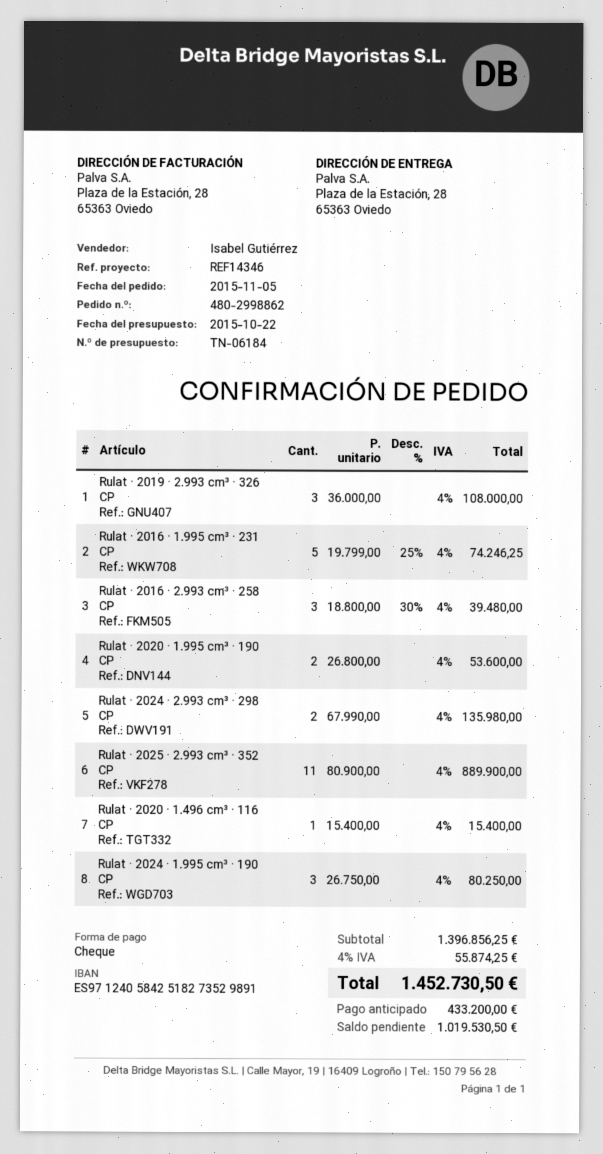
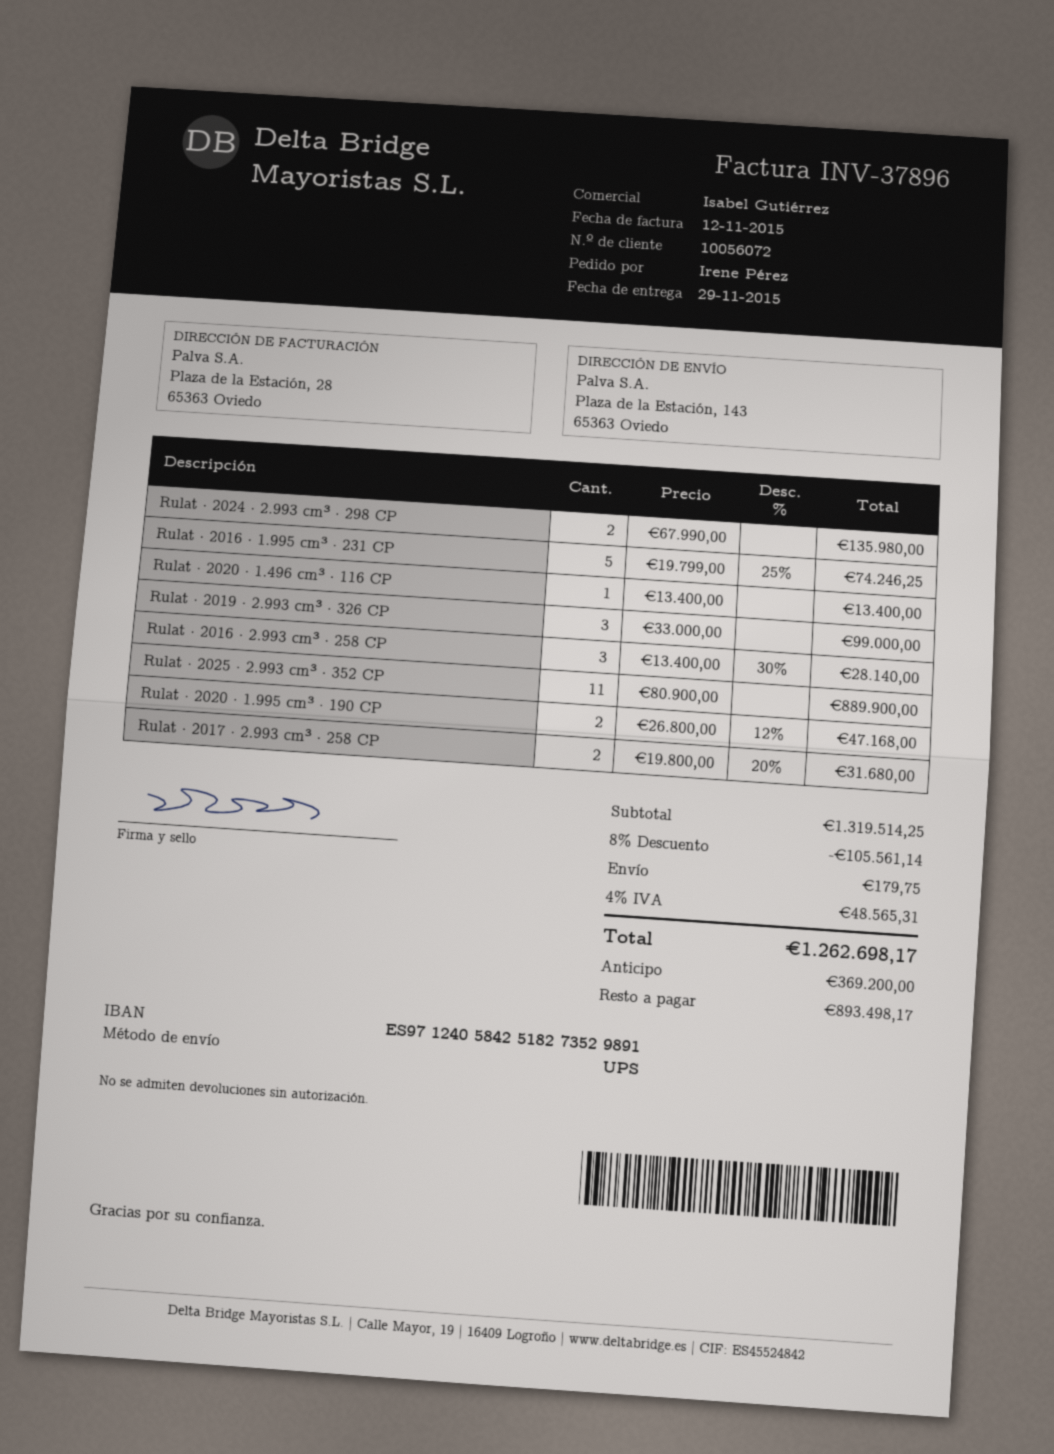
ship to: Plaza de la Estación, 28, 65363 Oviedo -> Plaza de la Estación, 143, 65363 Oviedo
Rulat · 2019 · 2.993 cm³ · 326 CP: 3 x 36000.00 = 108000.00 -> 3 x 33000.00 = 99000.00
Rulat · 2016 · 2.993 cm³ · 258 CP: 3 x 18800.00 - 30% = 39480.00 -> 3 x 13400.00 - 30% = 28140.00
Rulat · 2020 · 1.995 cm³ · 190 CP: 2 x 26800.00 = 53600.00 -> 2 x 26800.00 - 12% = 47168.00
Rulat · 2020 · 1.496 cm³ · 116 CP: 1 x 15400.00 = 15400.00 -> 1 x 13400.00 = 13400.00
Rulat · 2024 · 1.995 cm³ · 190 CP: 3 x 26750.00 = 80250.00 -> none
Rulat · 2017 · 2.993 cm³ · 258 CP: none -> 2 x 19800.00 - 20% = 31680.00
subtotal: 1396856.25 -> 1319514.25
discount: none -> 8% = 105561.14
shipping: none -> 179.75
tax: 4% = 55874.25 -> 4% = 48565.31
total: 1452730.50 -> 1262698.17
deposit: 433200.00 -> 369200.00
balance: 1019530.50 -> 893498.17

